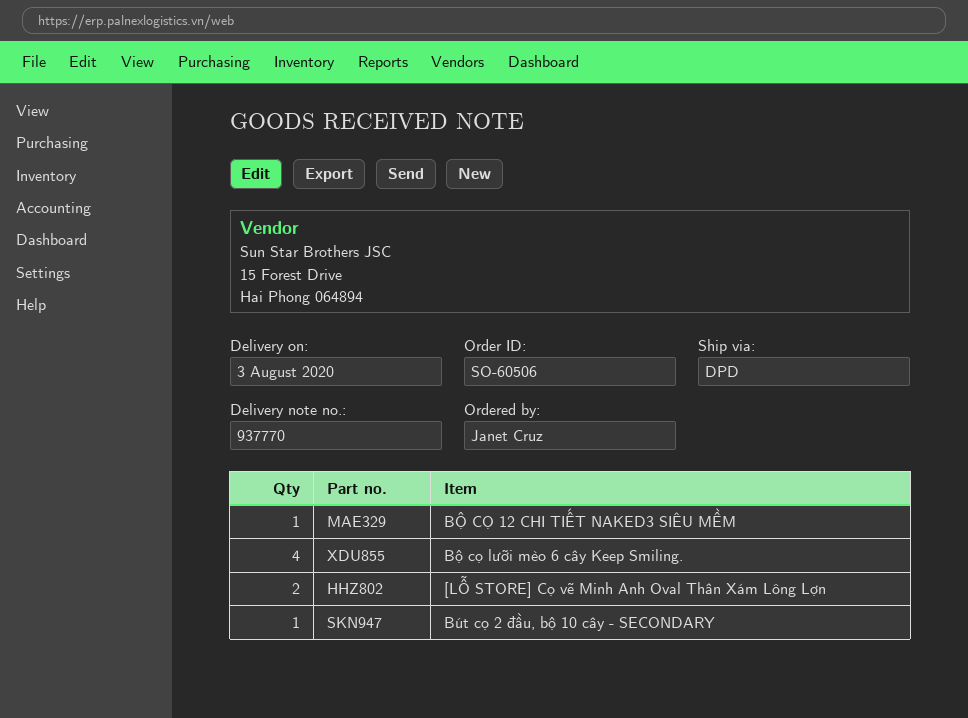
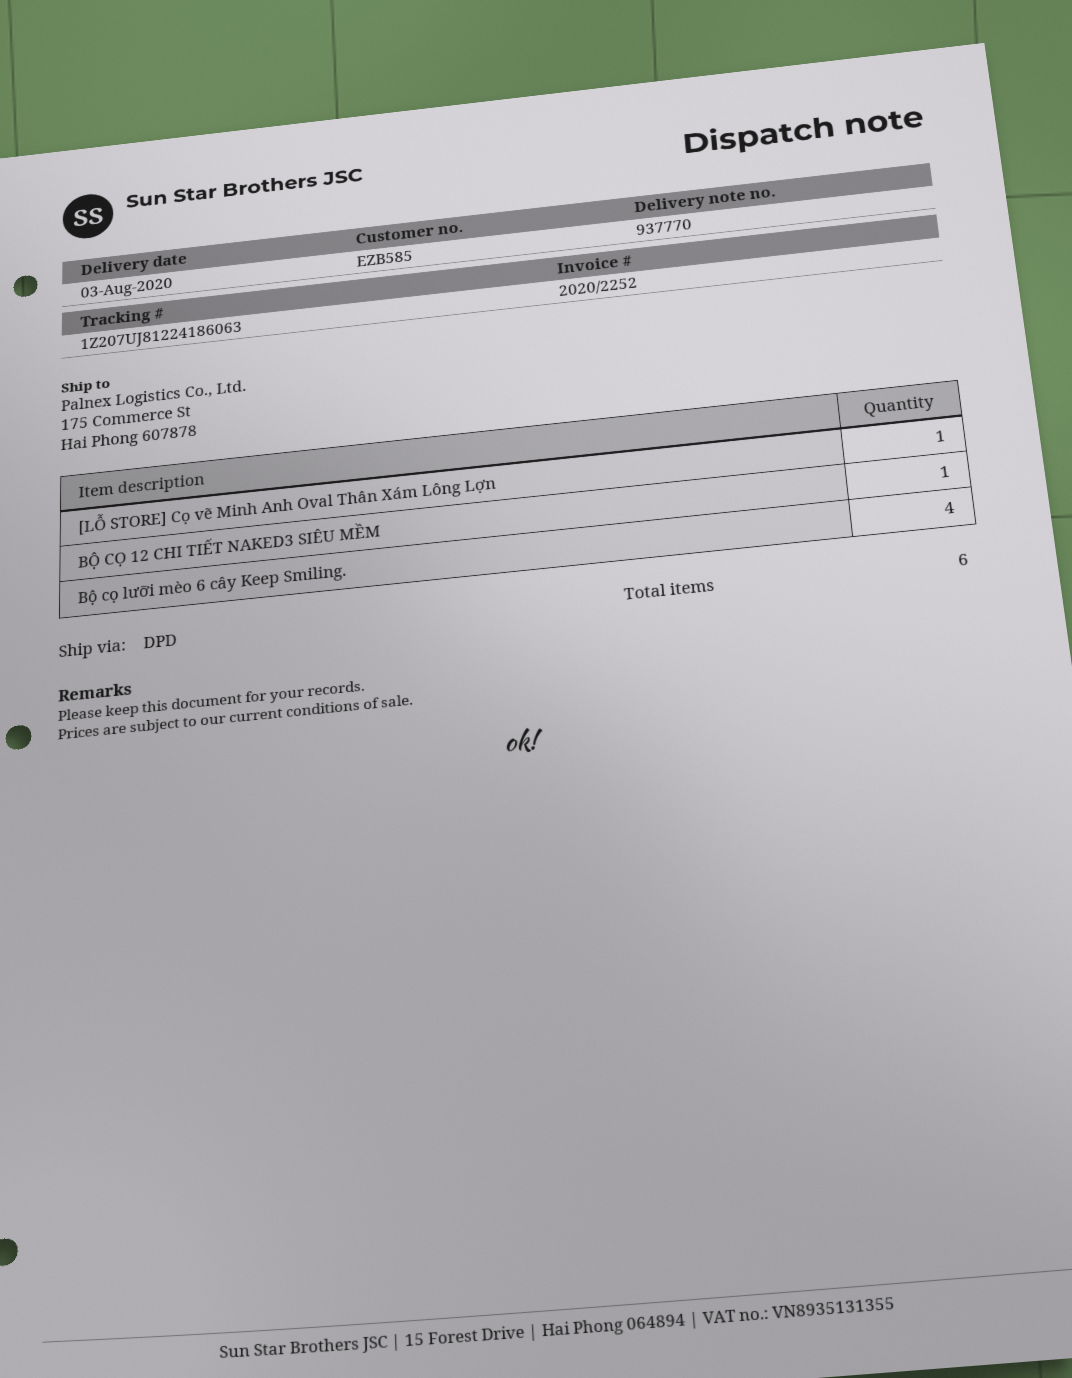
[LỖ STORE] Cọ vẽ Minh Anh Oval Thân Xám Lông Lợn: 2 -> 1
Bút cọ 2 đầu, bộ 10 cây - SECONDARY: 1 -> none

